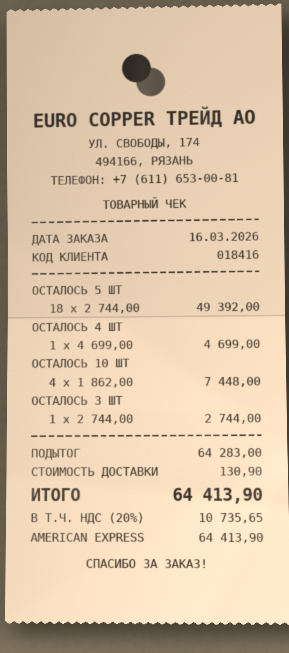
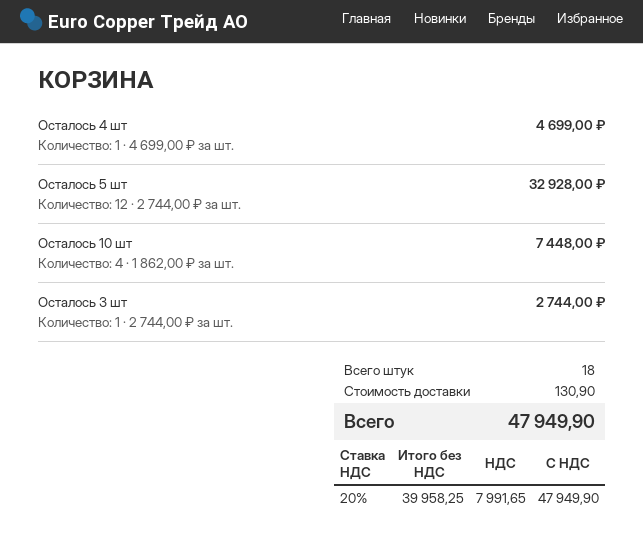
ОСТАЛОСЬ 5 ШТ: 18 x 2744.00 = 49392.00 -> 12 x 2744.00 = 32928.00
tax: 20% = 10735.65 -> 20% = 7991.65
total: 64413.90 -> 47949.90

